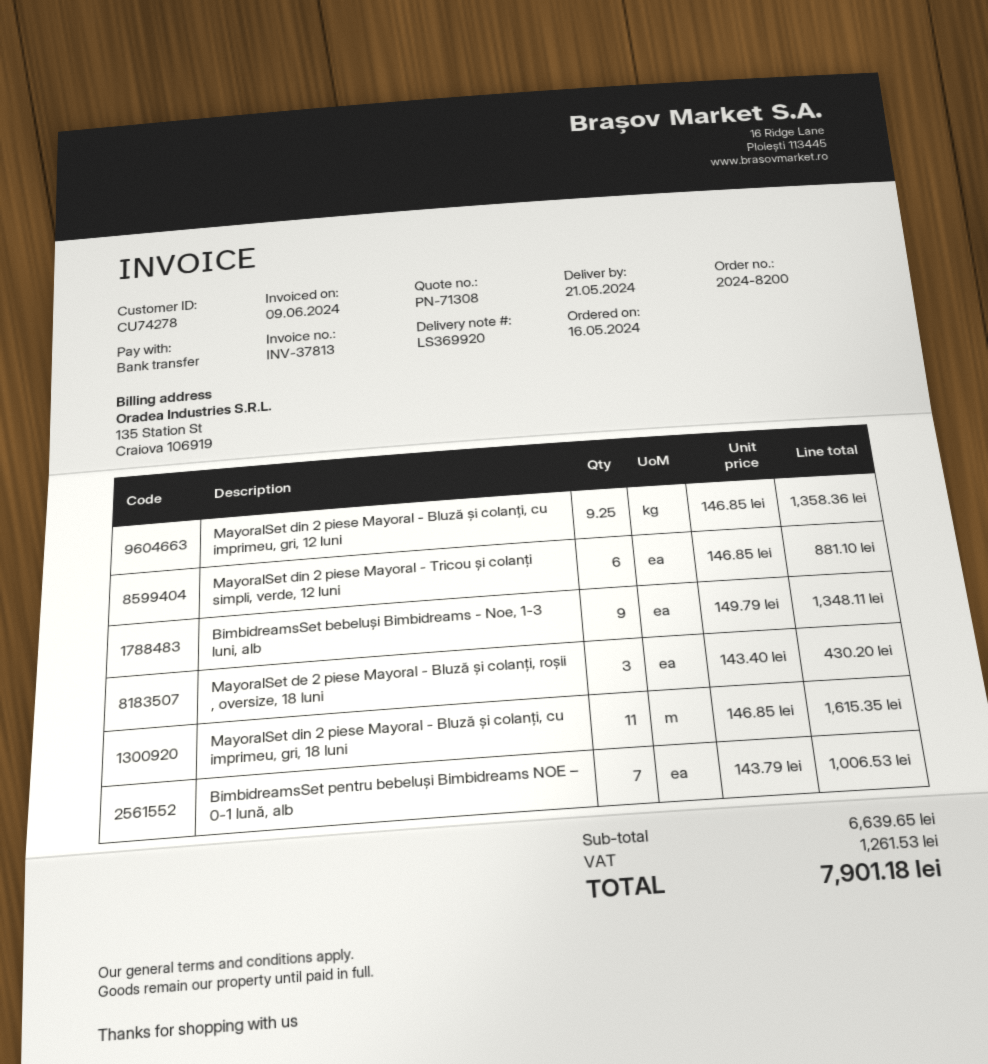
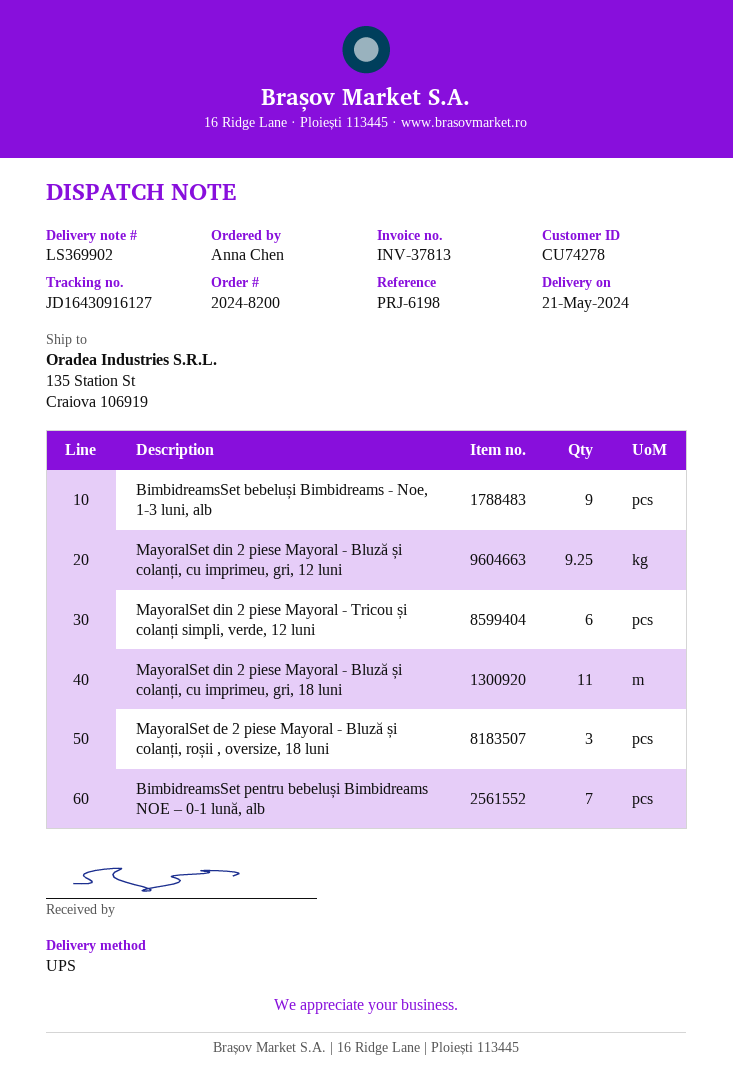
delivery note number: LS369920 -> LS369902

